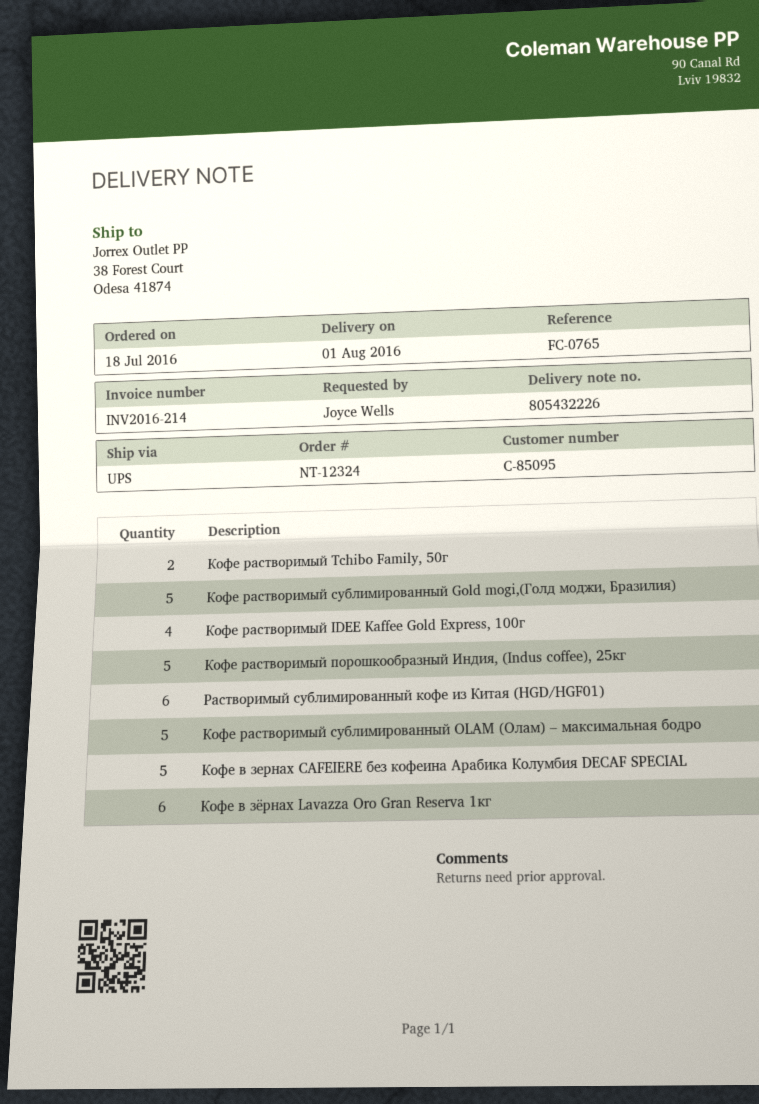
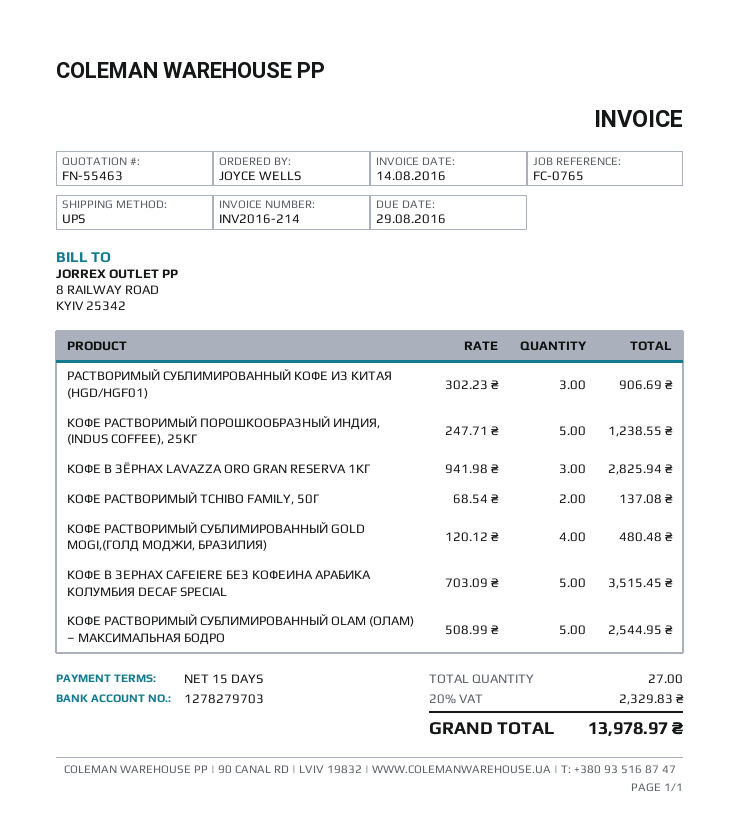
Кофе растворимый сублимированный Gold mogi,(Голд моджи, Бразилия): 5 -> 4
Кофе растворимый IDEE Kaffee Gold Express, 100г: 4 -> none
Растворимый сублимированный кофе из Китая (HGD/HGF01): 6 -> 3
Кофе в зёрнах Lavazza Oro Gran Reserva 1кг: 6 -> 3

